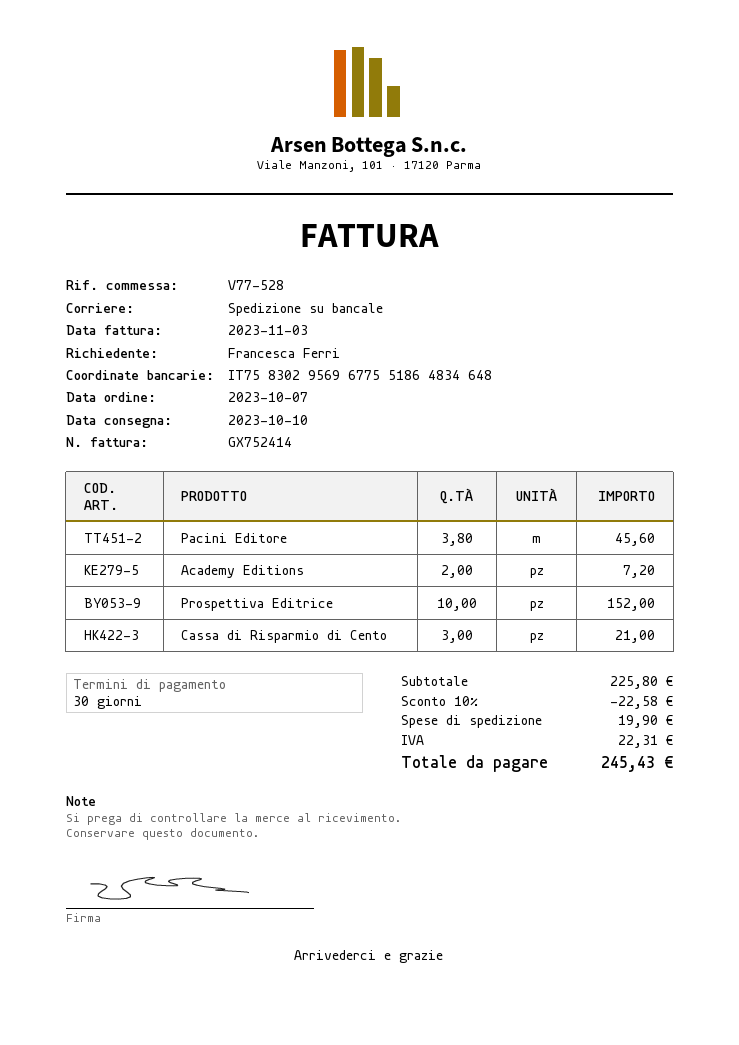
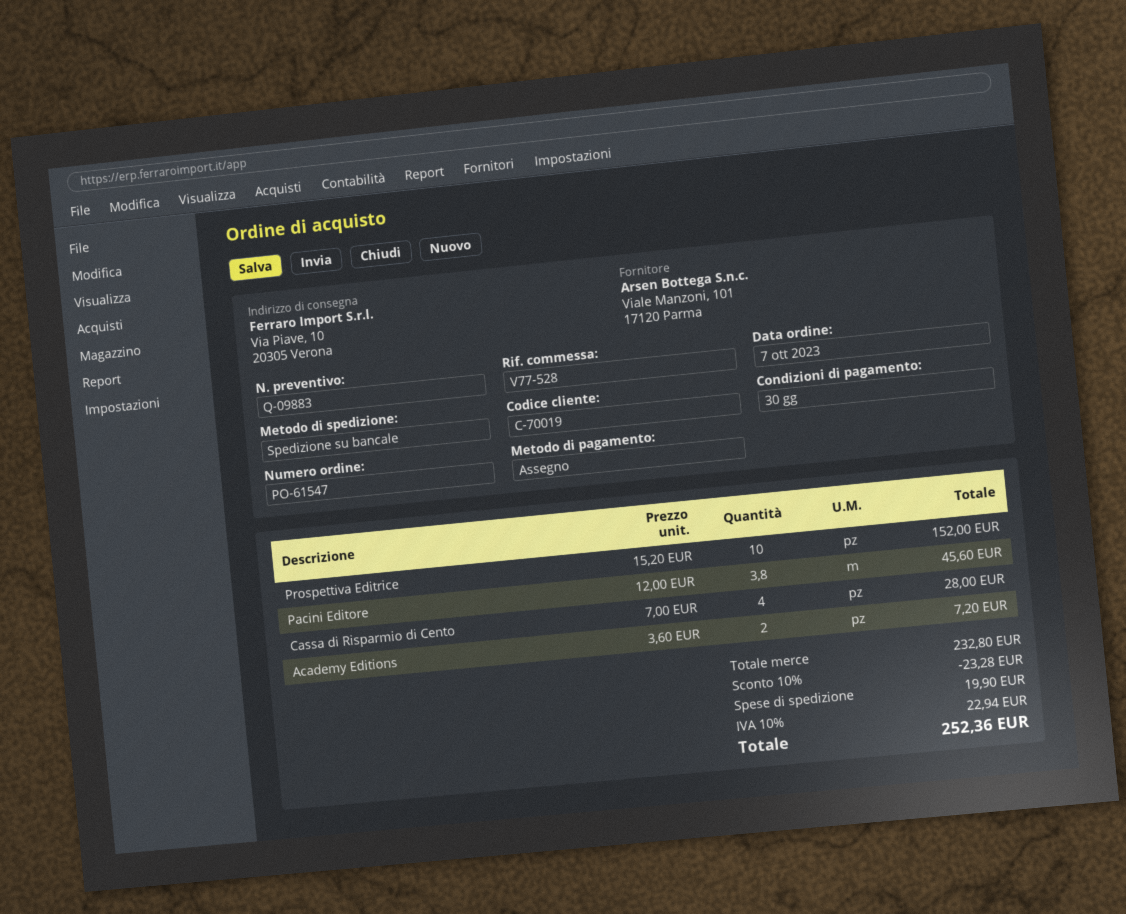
Cassa di Risparmio di Cento: 3 for 21.00 -> 4 for 28.00
subtotal: 225.80 -> 232.80
discount: 10% = 22.58 -> 10% = 23.28
tax: 22.31 -> 22.94
total: 245.43 -> 252.36

